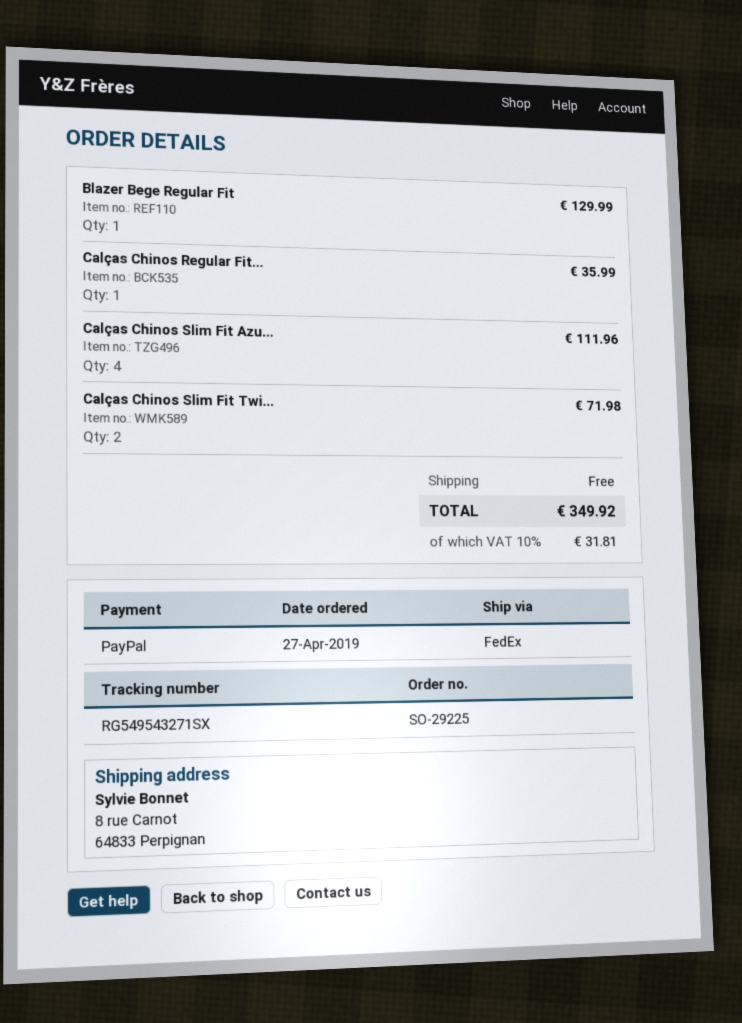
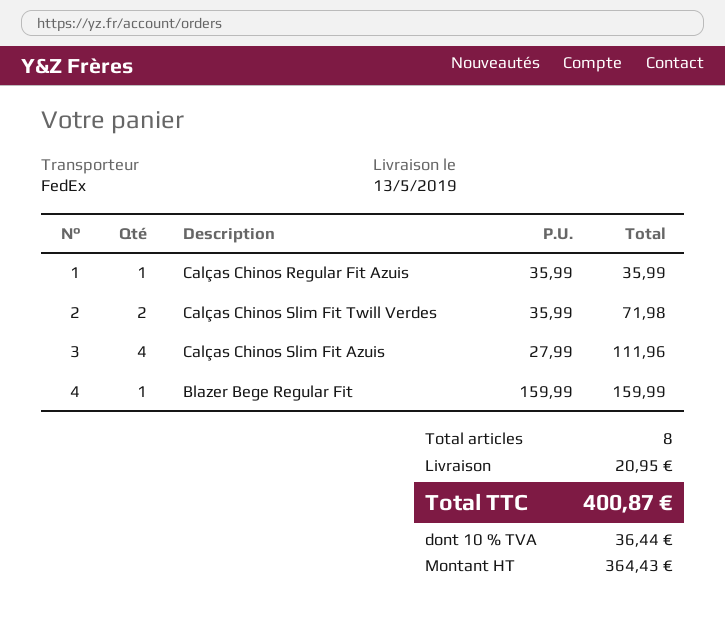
Blazer Bege Regular Fit: 1 for 129.99 -> 1 for 159.99
shipping: 0.00 -> 20.95
tax: 10% = 31.81 -> 10% = 36.44
total: 349.92 -> 400.87

